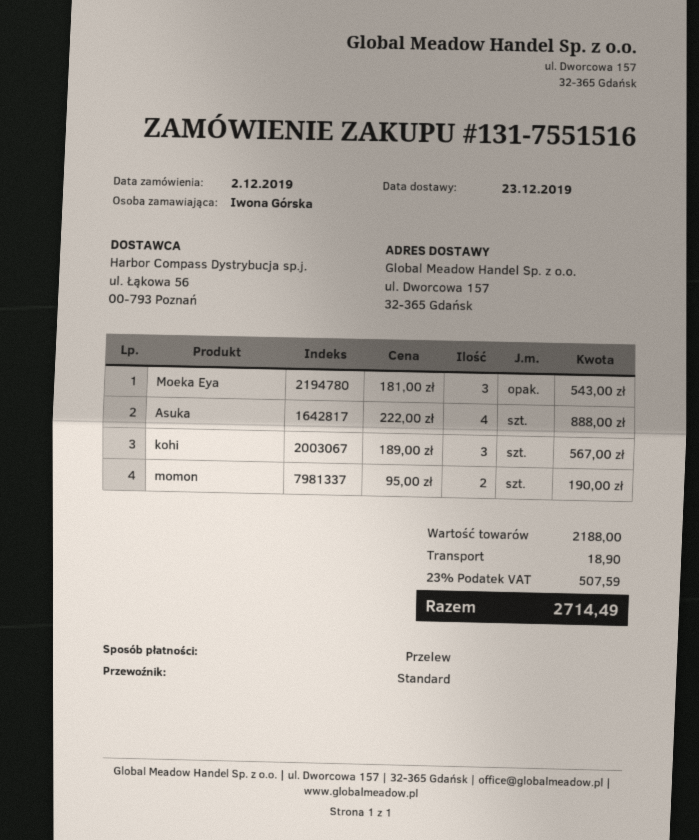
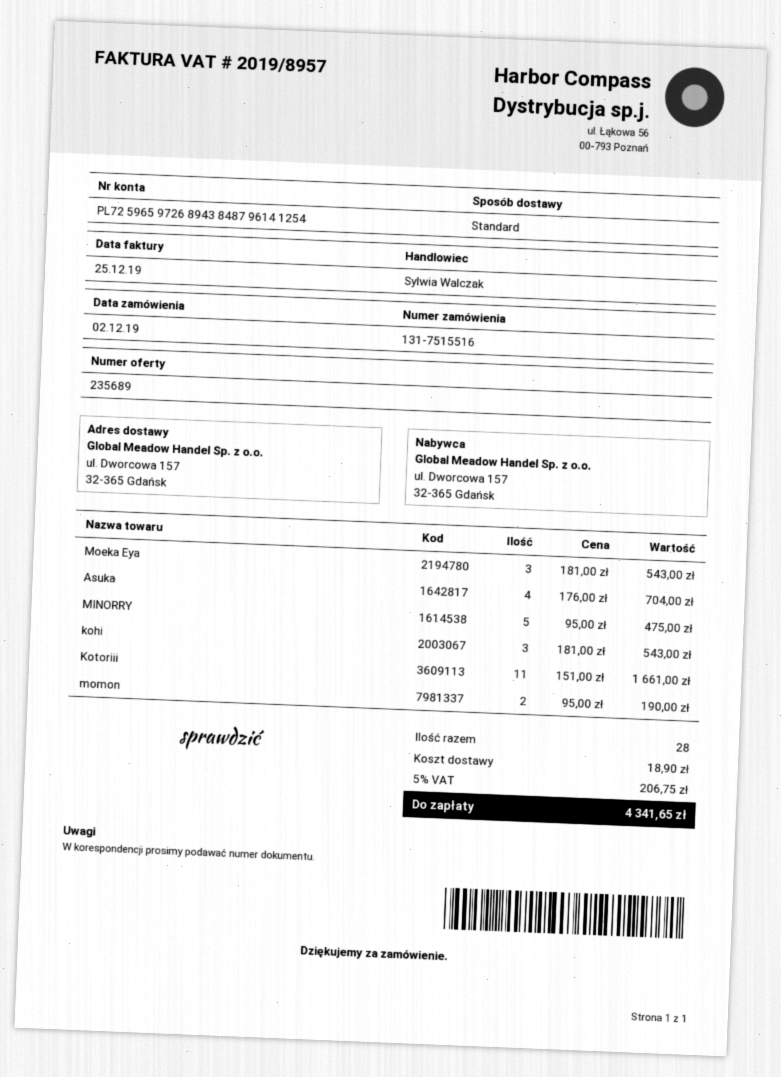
order number: 131-7551516 -> 131-7515516
Asuka: 4 x 222.00 = 888.00 -> 4 x 176.00 = 704.00
kohi: 3 x 189.00 = 567.00 -> 3 x 181.00 = 543.00
MINORRY: none -> 5 x 95.00 = 475.00
Kotoriii: none -> 11 x 151.00 = 1661.00
tax: 23% = 507.59 -> 5% = 206.75
total: 2714.49 -> 4341.65

